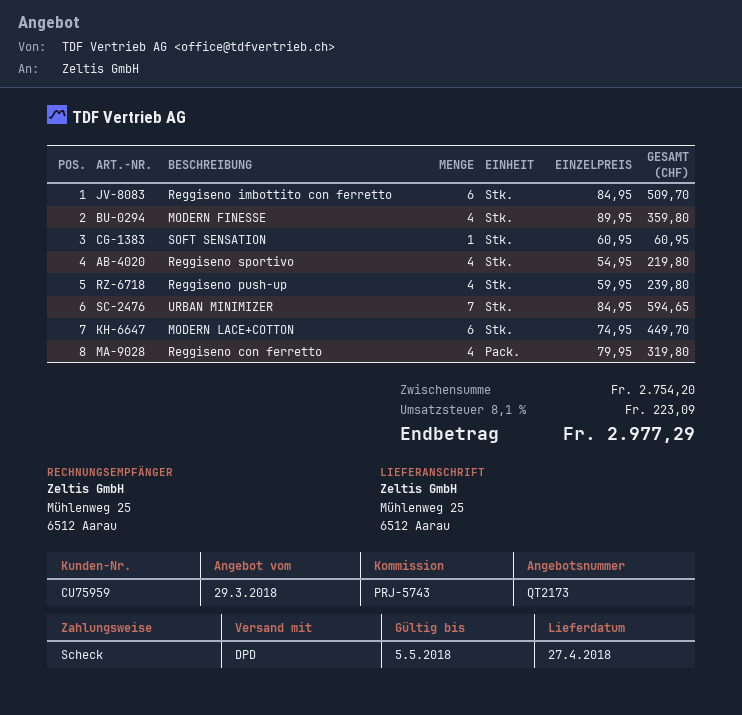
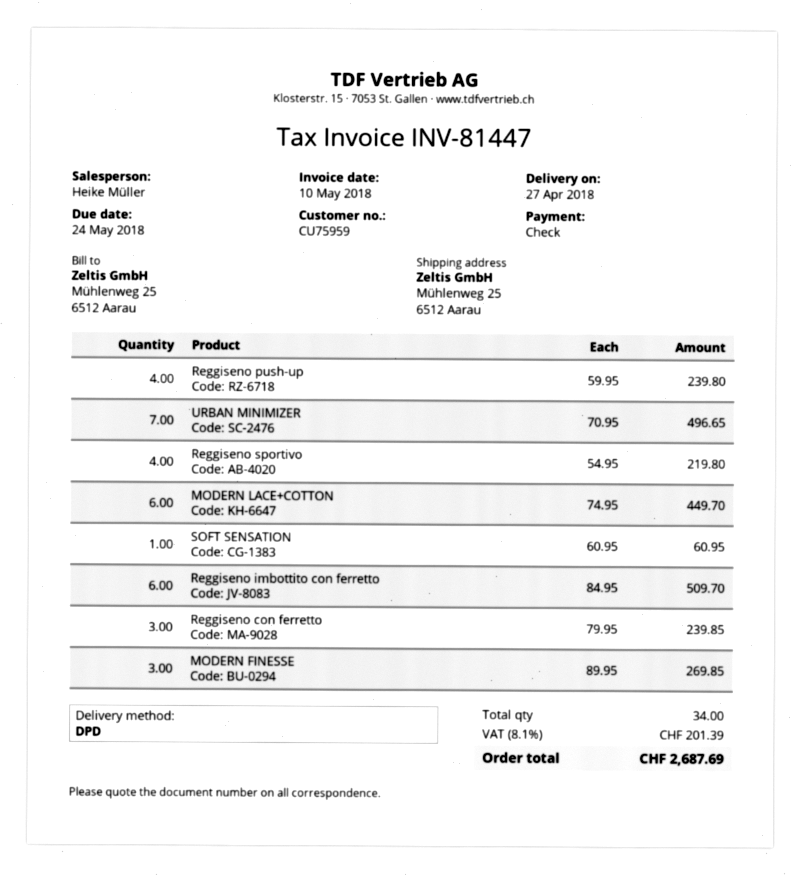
MODERN FINESSE: 4 x 89.95 = 359.80 -> 3 x 89.95 = 269.85
URBAN MINIMIZER: 7 x 84.95 = 594.65 -> 7 x 70.95 = 496.65
Reggiseno con ferretto: 4 x 79.95 = 319.80 -> 3 x 79.95 = 239.85
tax: 8.1% = 223.09 -> 8.1% = 201.39
total: 2977.29 -> 2687.69

